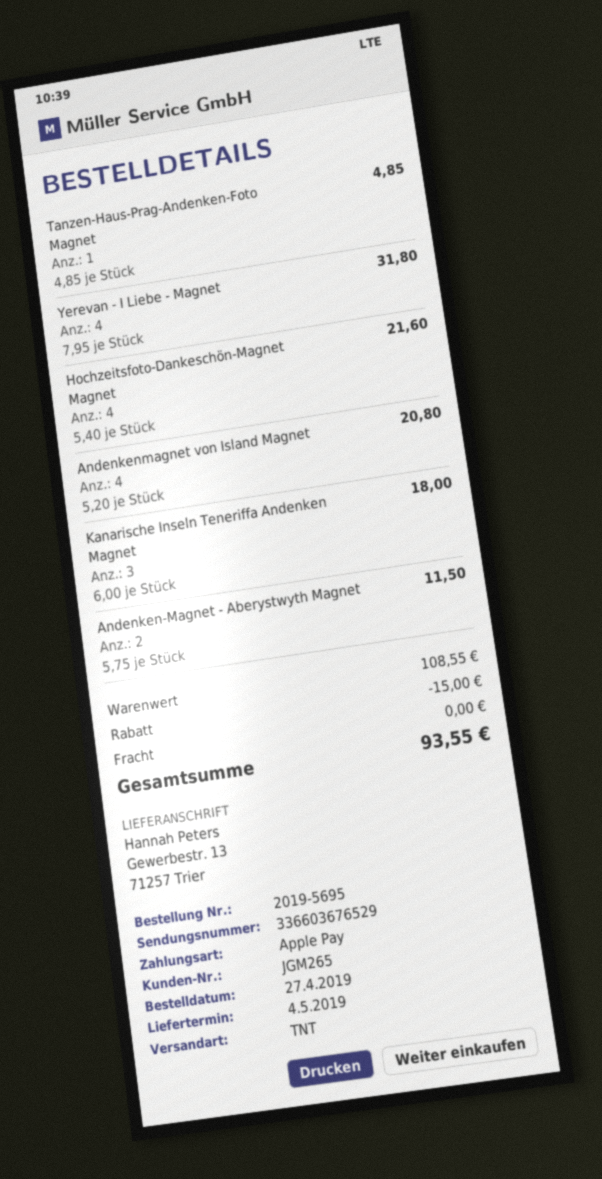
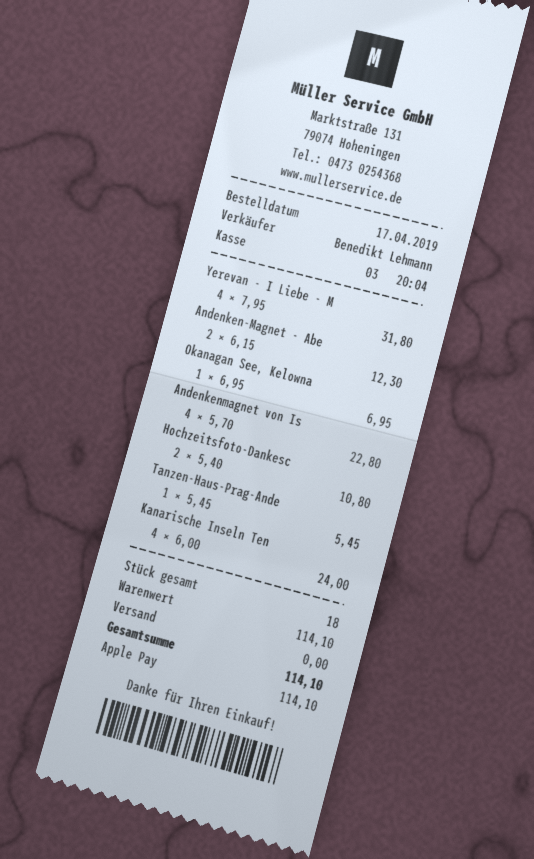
order date: 2019-04-27 -> 2019-04-17
Tanzen-Haus-Prag-Andenken-Foto Magnet: 1 x 4.85 = 4.85 -> 1 x 5.45 = 5.45
Hochzeitsfoto-Dankeschön-Magnet Magnet: 4 x 5.40 = 21.60 -> 2 x 5.40 = 10.80
Andenkenmagnet von Island Magnet: 4 x 5.20 = 20.80 -> 4 x 5.70 = 22.80
Kanarische Inseln Teneriffa Andenken Magnet: 3 x 6.00 = 18.00 -> 4 x 6.00 = 24.00
Andenken-Magnet - Aberystwyth Magnet: 2 x 5.75 = 11.50 -> 2 x 6.15 = 12.30
Okanagan See, Kelowna: none -> 1 x 6.95 = 6.95
subtotal: 108.55 -> 114.10
discount: 15.00 -> none
total: 93.55 -> 114.10

